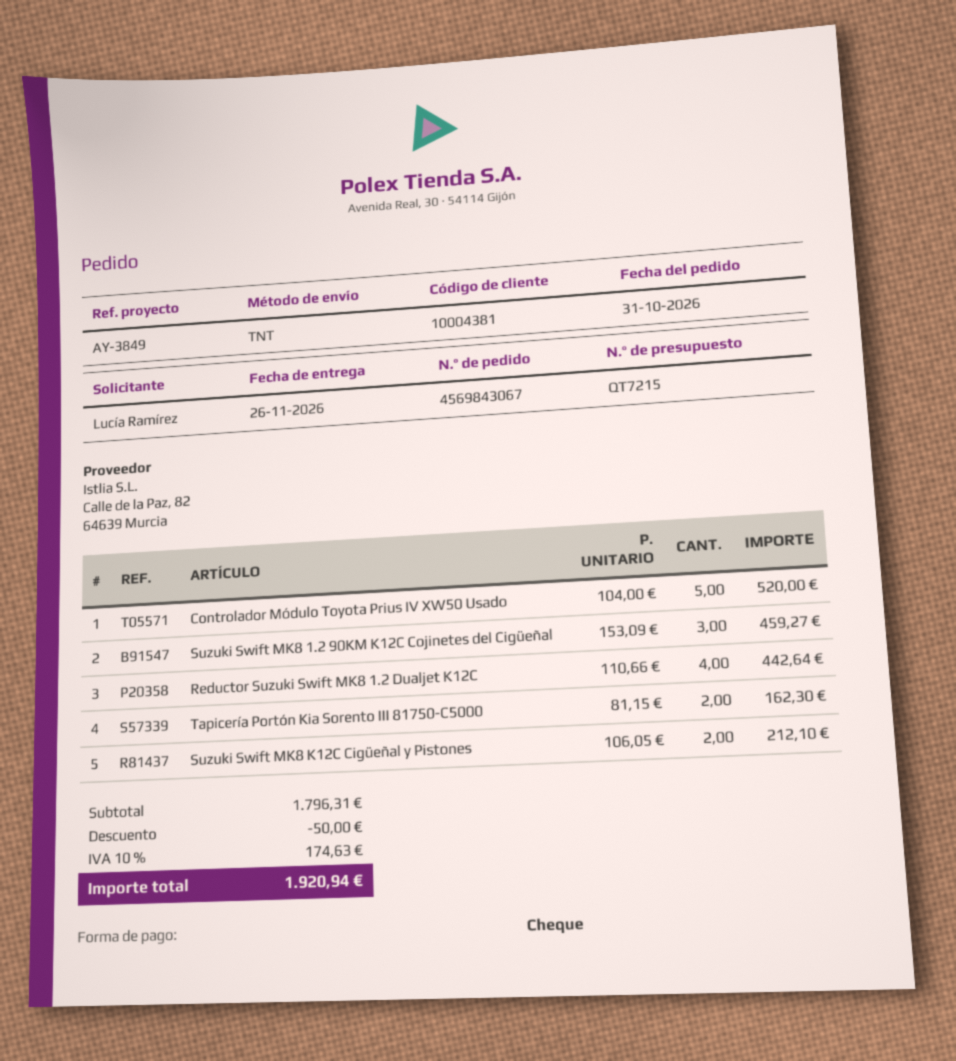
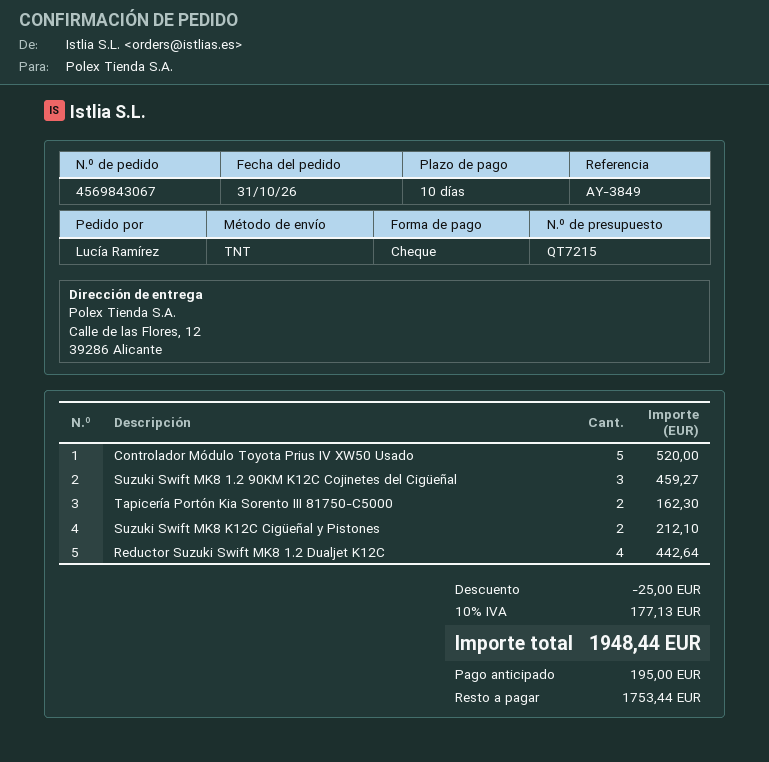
discount: 50.00 -> 25.00
tax: 10% = 174.63 -> 10% = 177.13
total: 1920.94 -> 1948.44

